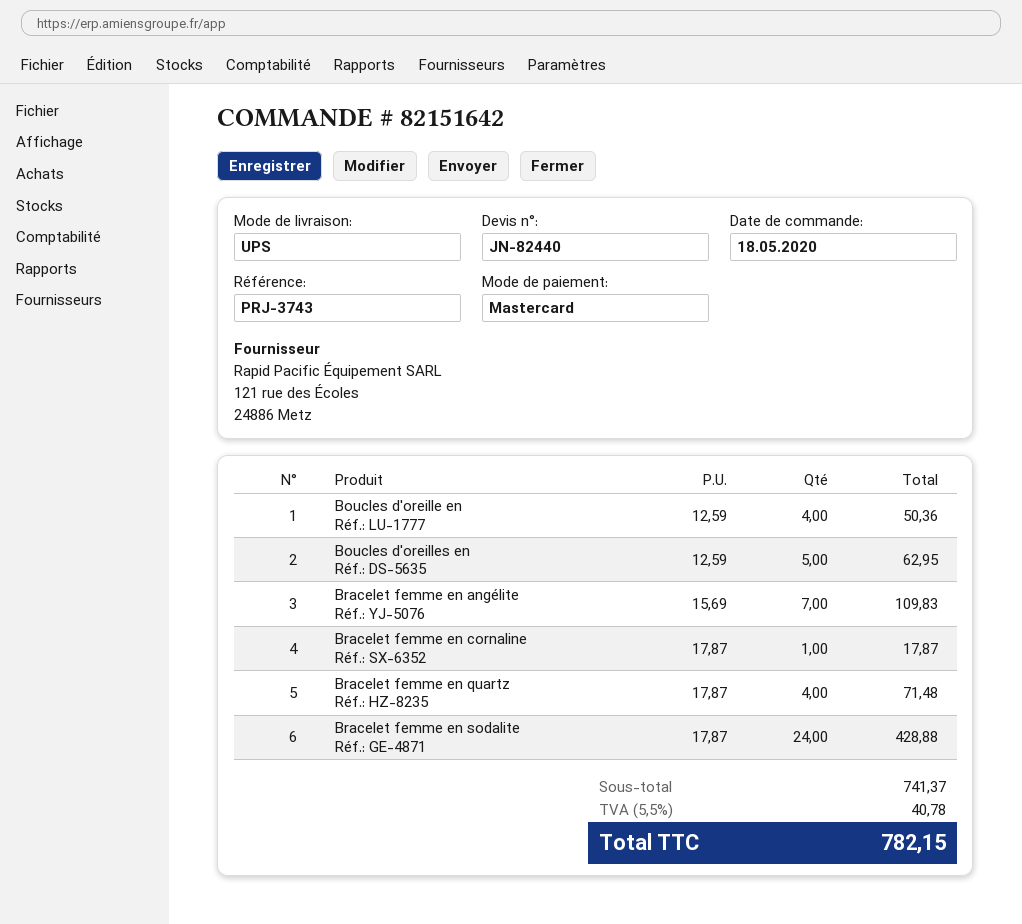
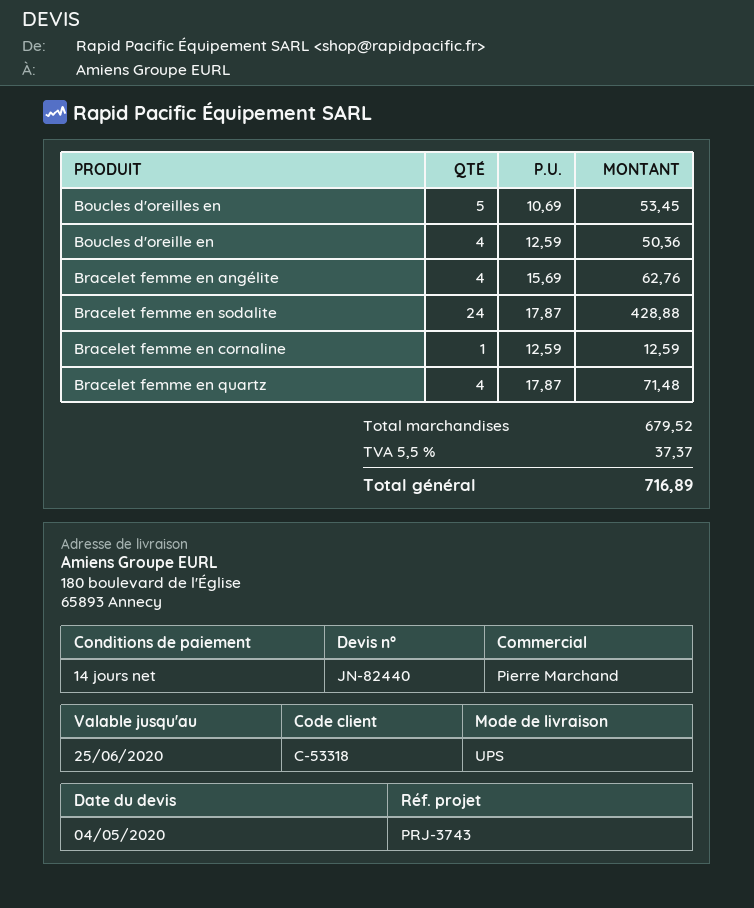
Boucles d'oreilles en: 5 x 12.59 = 62.95 -> 5 x 10.69 = 53.45
Bracelet femme en angélite: 7 x 15.69 = 109.83 -> 4 x 15.69 = 62.76
Bracelet femme en cornaline: 1 x 17.87 = 17.87 -> 1 x 12.59 = 12.59
subtotal: 741.37 -> 679.52
tax: 5.5% = 40.78 -> 5.5% = 37.37
total: 782.15 -> 716.89

